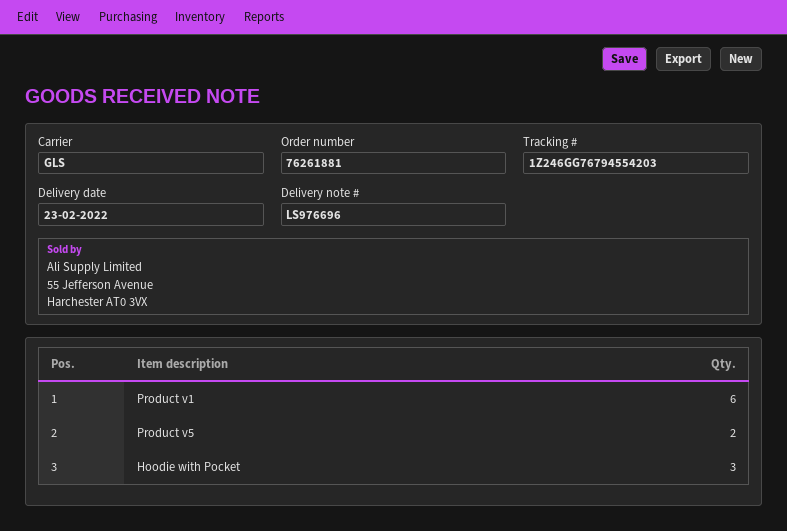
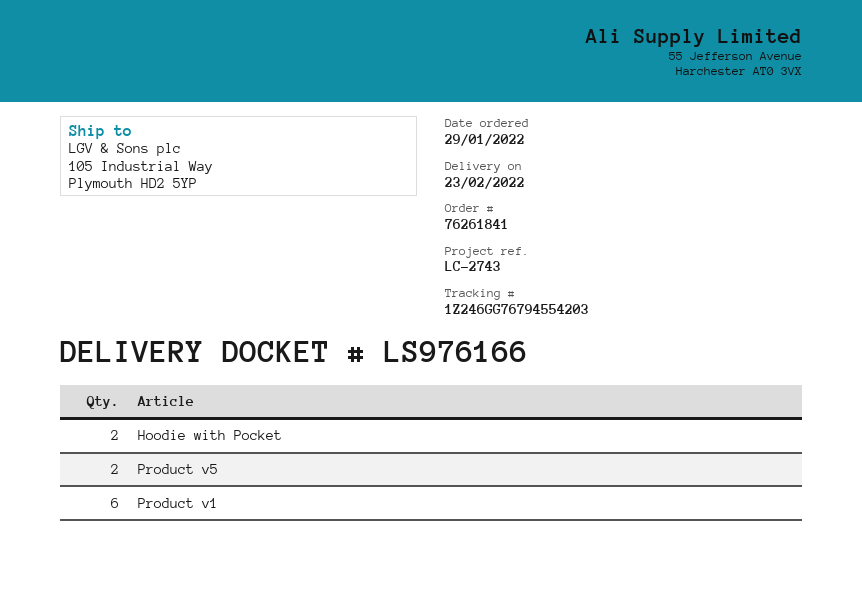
order number: 76261881 -> 76261841
delivery note number: LS976696 -> LS976166
Hoodie with Pocket: 3 -> 2

